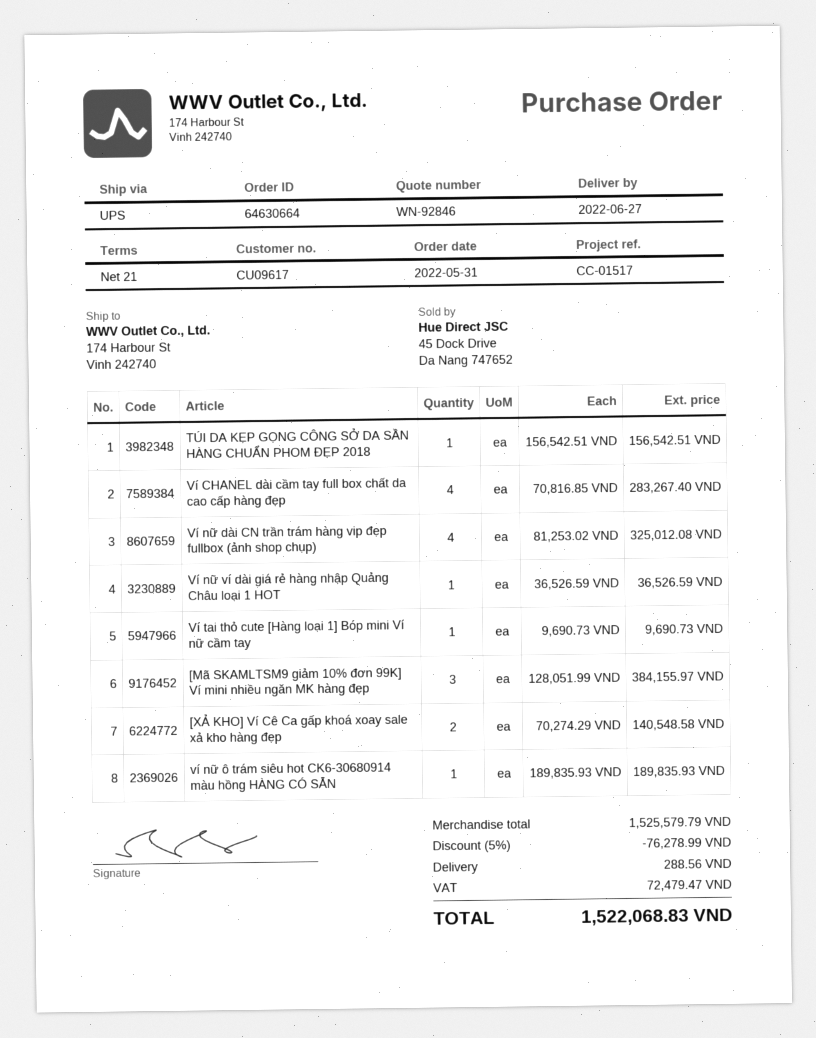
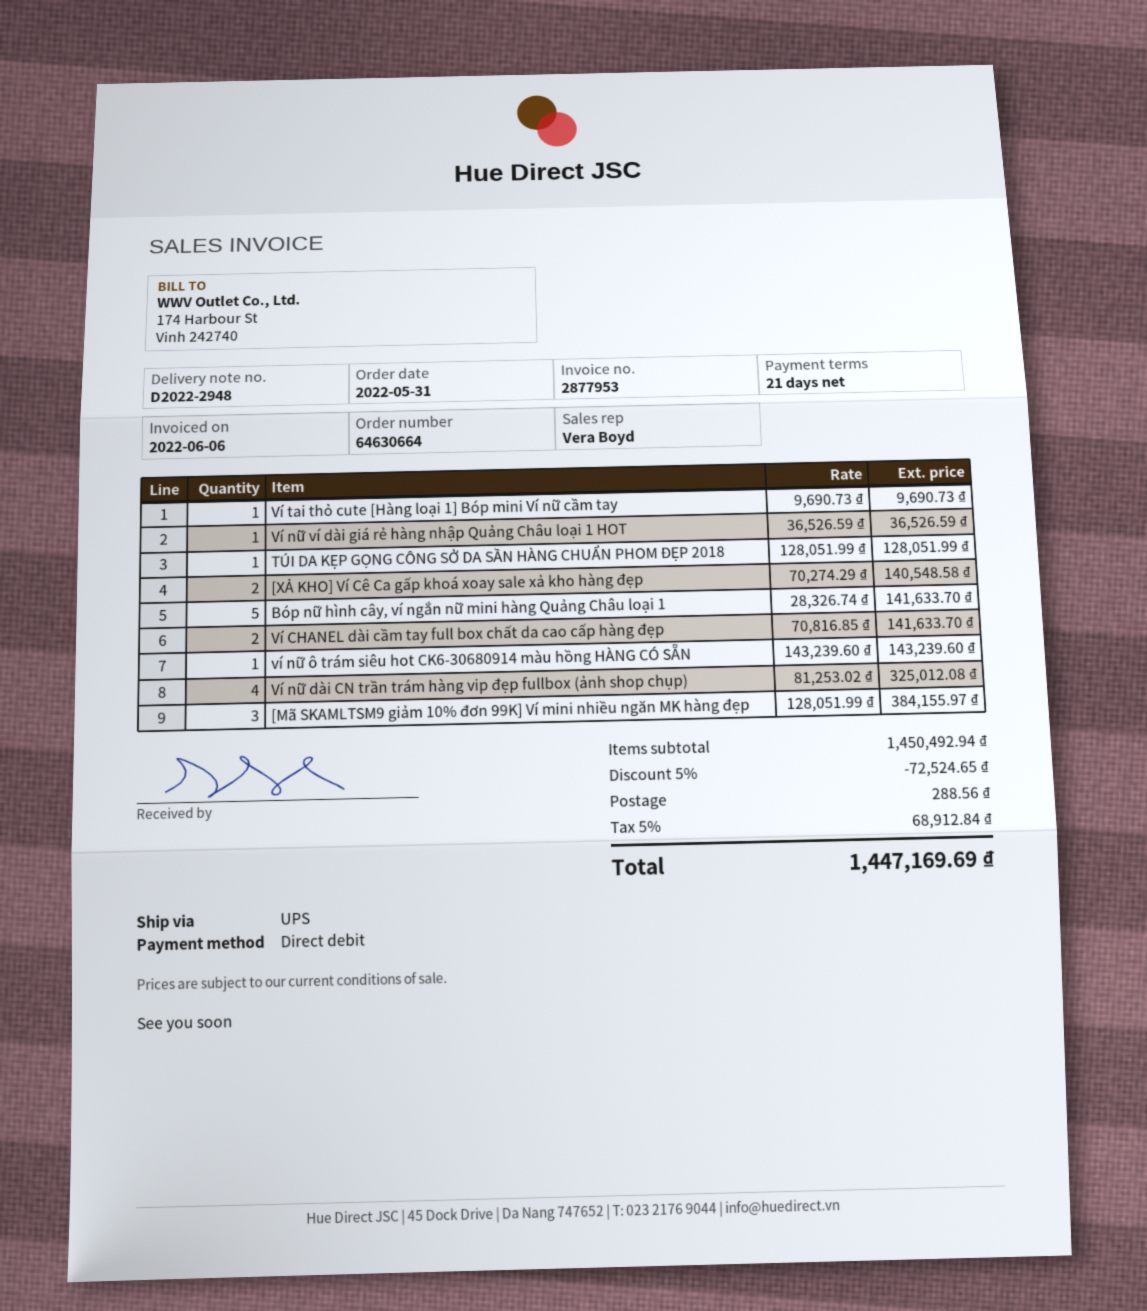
TÚI DA KẸP GỌNG CÔNG SỞ DA SẦN HÀNG CHUẨN PHOM ĐẸP 2018: 1 x 156542.51 = 156542.51 -> 1 x 128051.99 = 128051.99
Ví CHANEL dài cầm tay full box chất da cao cấp hàng đẹp: 4 x 70816.85 = 283267.40 -> 2 x 70816.85 = 141633.70
ví nữ ô trám siêu hot CK6-30680914 màu hồng HÀNG CÓ SẴN: 1 x 189835.93 = 189835.93 -> 1 x 143239.60 = 143239.60
Bóp nữ hình cây, ví ngắn nữ mini hàng Quảng Châu loại 1: none -> 5 x 28326.74 = 141633.70
subtotal: 1525579.79 -> 1450492.94
discount: 5% = 76278.99 -> 5% = 72524.65
tax: 72479.47 -> 68912.84
total: 1522068.83 -> 1447169.69

